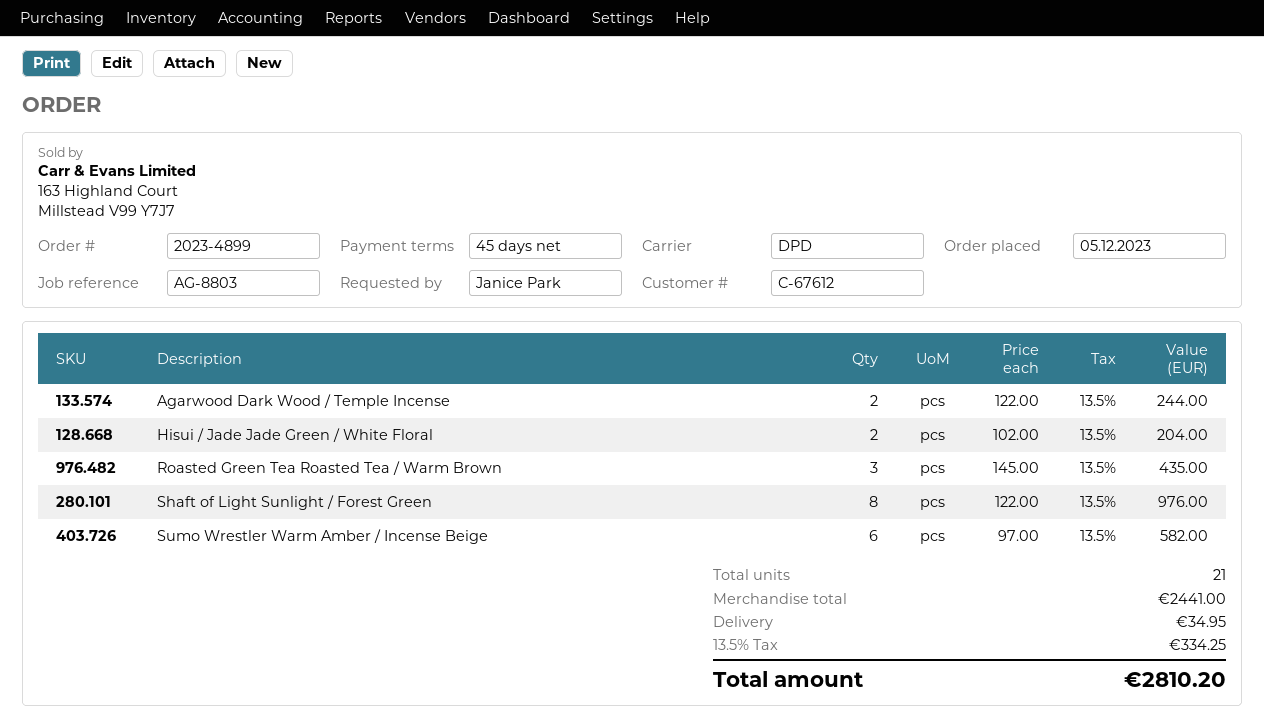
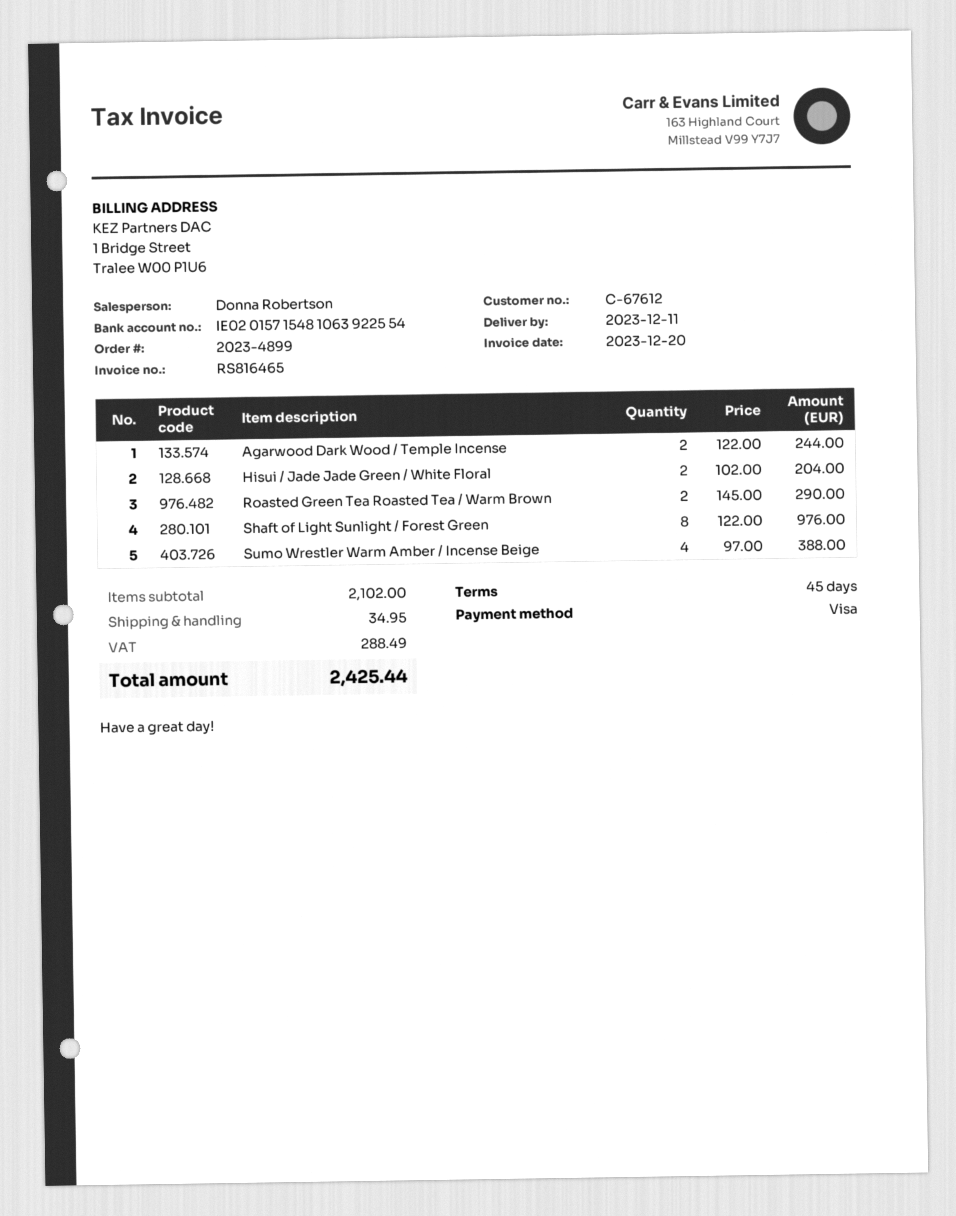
Roasted Green Tea Roasted Tea / Warm Brown: 3 x 145.00 = 435.00 -> 2 x 145.00 = 290.00
Sumo Wrestler Warm Amber / Incense Beige: 6 x 97.00 = 582.00 -> 4 x 97.00 = 388.00
subtotal: 2441.00 -> 2102.00
tax: 334.25 -> 288.49
total: 2810.20 -> 2425.44

